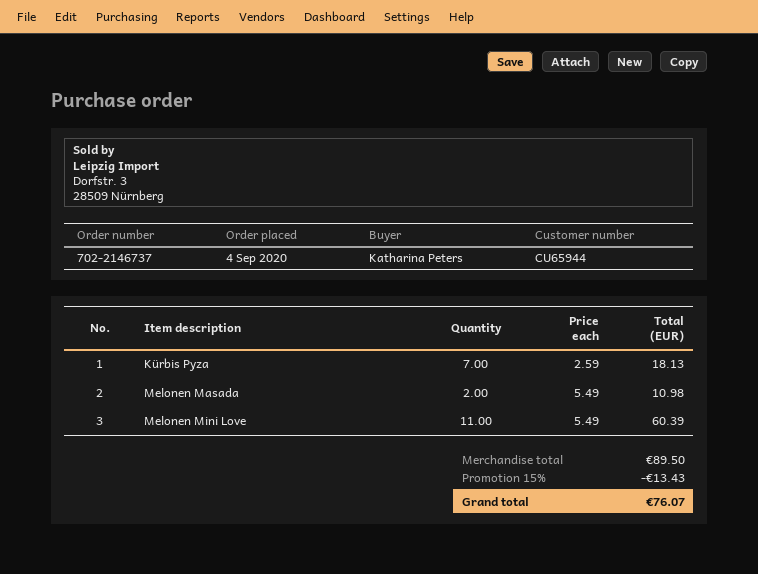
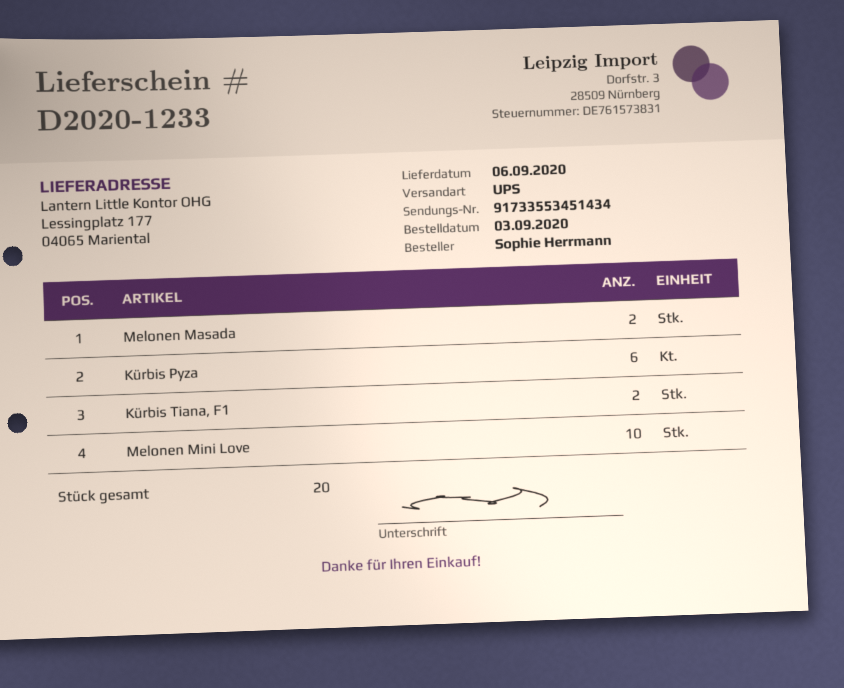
order date: 2020-09-04 -> 2020-09-03
ordered by: Katharina Peters -> Sophie Herrmann
Kürbis Pyza: 7 -> 6
Melonen Mini Love: 11 -> 10
Kürbis Tiana, F1: none -> 2

